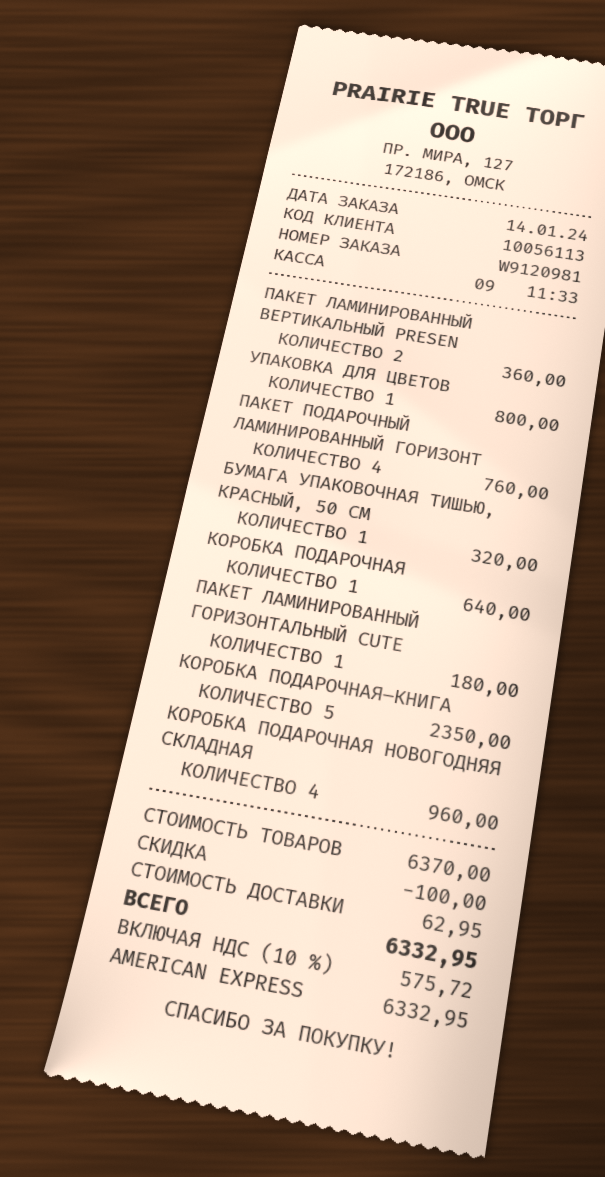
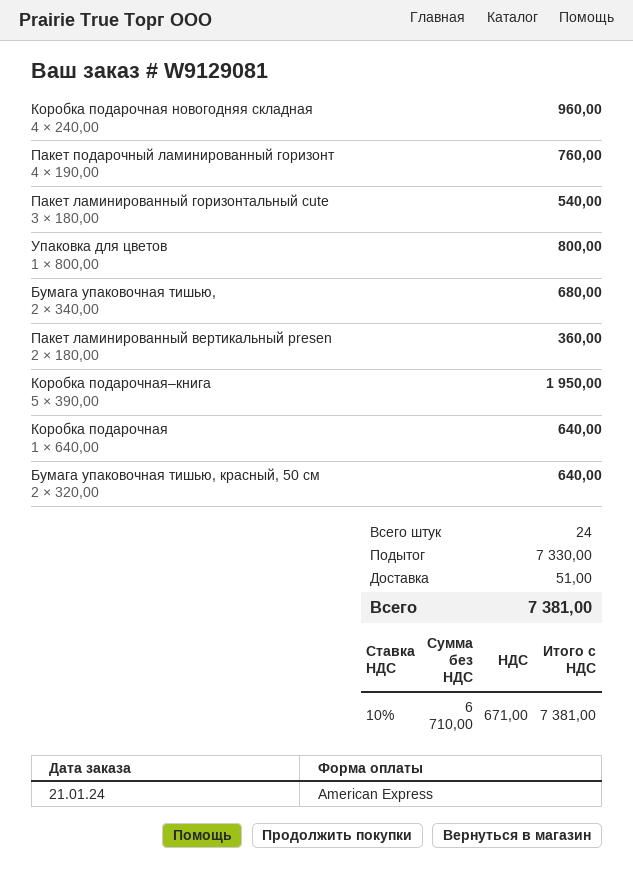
order number: W9120981 -> W9129081
order date: 2024-01-14 -> 2024-01-21
БУМАГА УПАКОВОЧНАЯ ТИШЬЮ, КРАСНЫЙ, 50 СМ: 1 for 320.00 -> 2 for 640.00
ПАКЕТ ЛАМИНИРОВАННЫЙ ГОРИЗОНТАЛЬНЫЙ CUTE: 1 for 180.00 -> 3 for 540.00
КОРОБКА ПОДАРОЧНАЯ‒КНИГА: 5 for 2350.00 -> 5 for 1950.00
Бумага упаковочная тишью,: none -> 2 for 680.00
subtotal: 6370.00 -> 7330.00
discount: 100.00 -> none
shipping: 62.95 -> 51.00
tax: 10% = 575.72 -> 10% = 671.00
total: 6332.95 -> 7381.00

